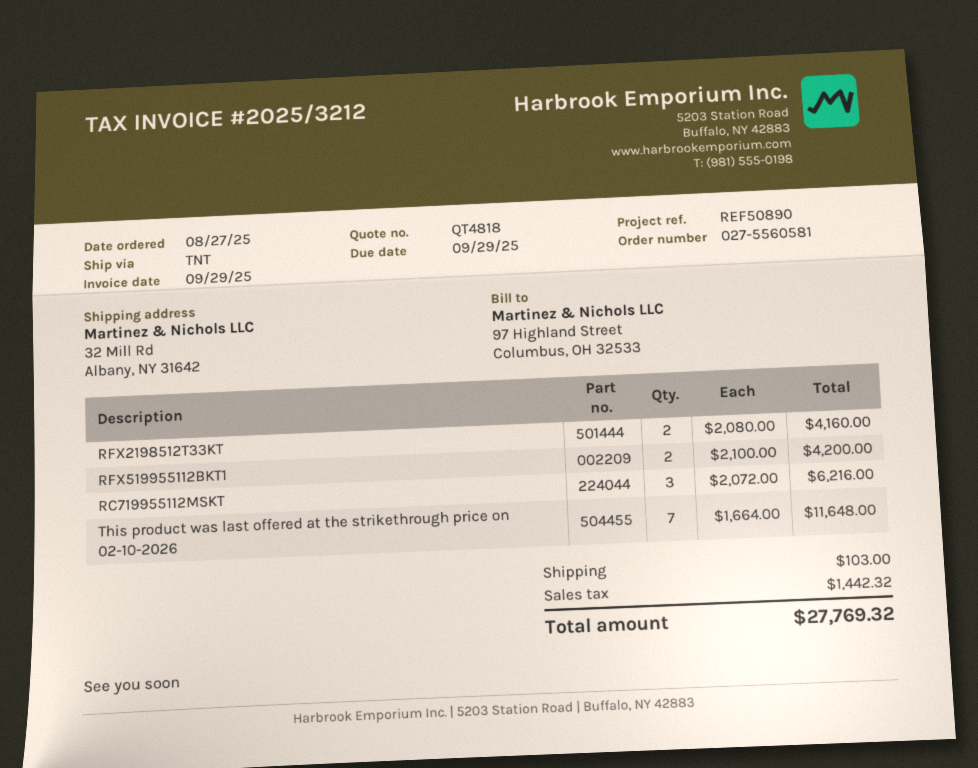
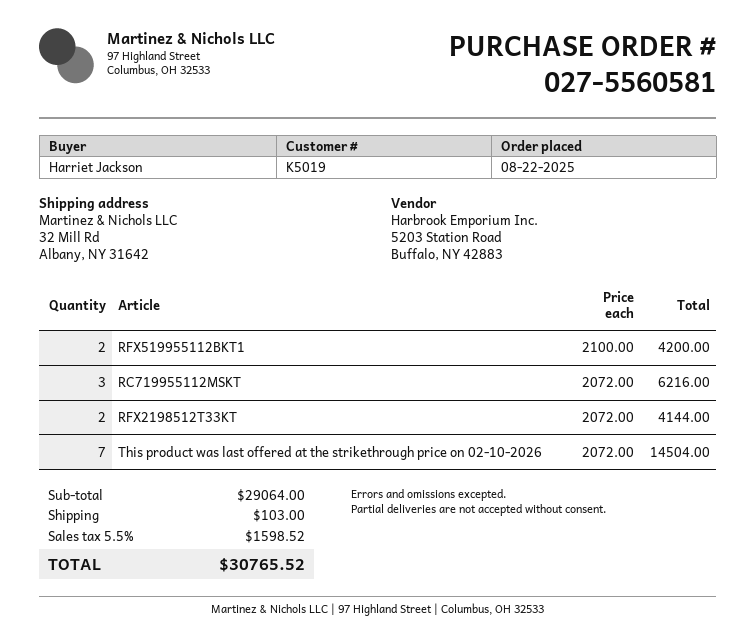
order date: 2025-08-27 -> 2025-08-22
RFX2198512T33KT: 2 x 2080.00 = 4160.00 -> 2 x 2072.00 = 4144.00
This product was last offered at the strikethrough price on 02-10-2026: 7 x 1664.00 = 11648.00 -> 7 x 2072.00 = 14504.00
tax: 1442.32 -> 1598.52
total: 27769.32 -> 30765.52

